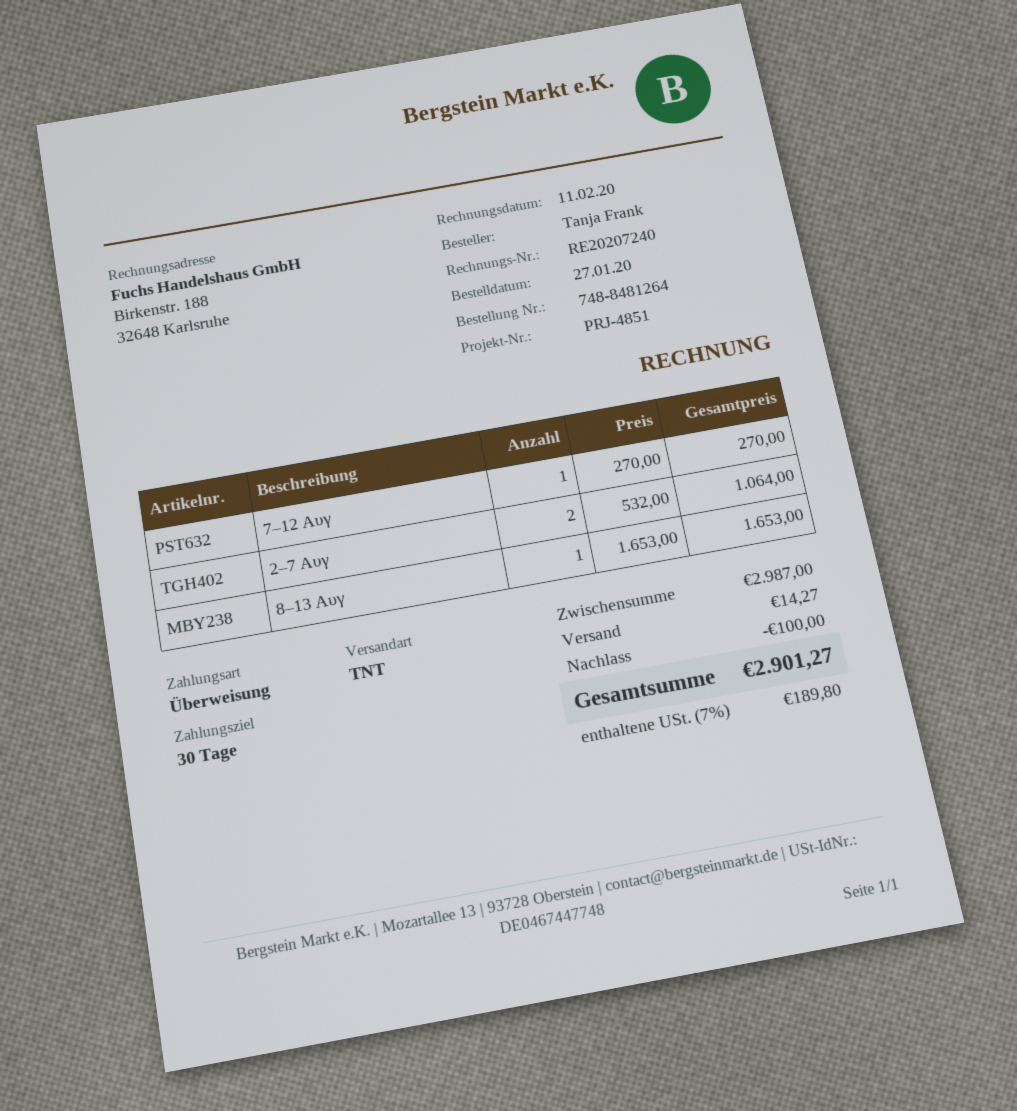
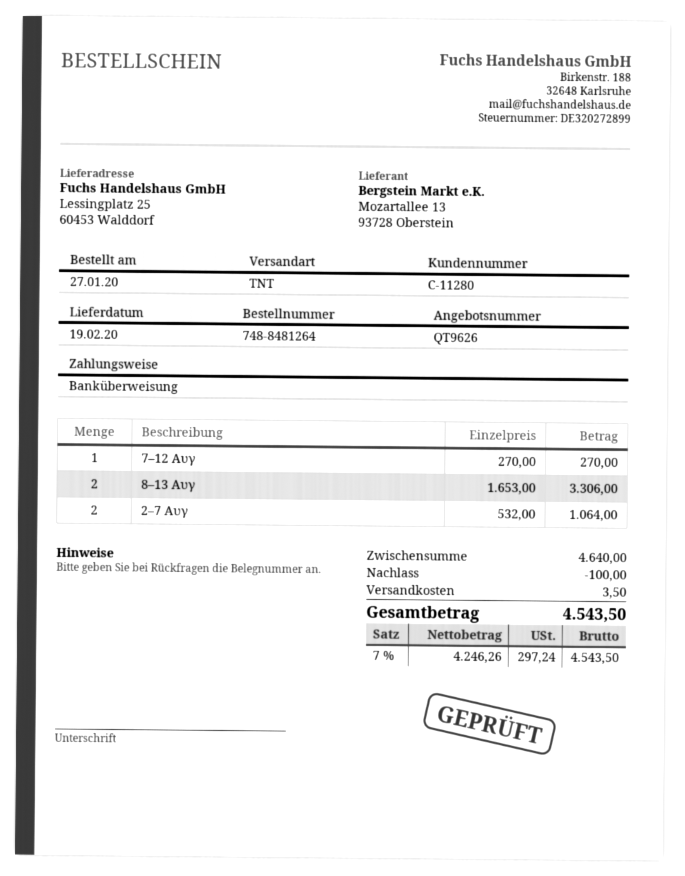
8–13 Αυγ: 1 x 1653.00 = 1653.00 -> 2 x 1653.00 = 3306.00
subtotal: 2987.00 -> 4640.00
shipping: 14.27 -> 3.50
tax: 7% = 189.80 -> 7% = 297.24
total: 2901.27 -> 4543.50

